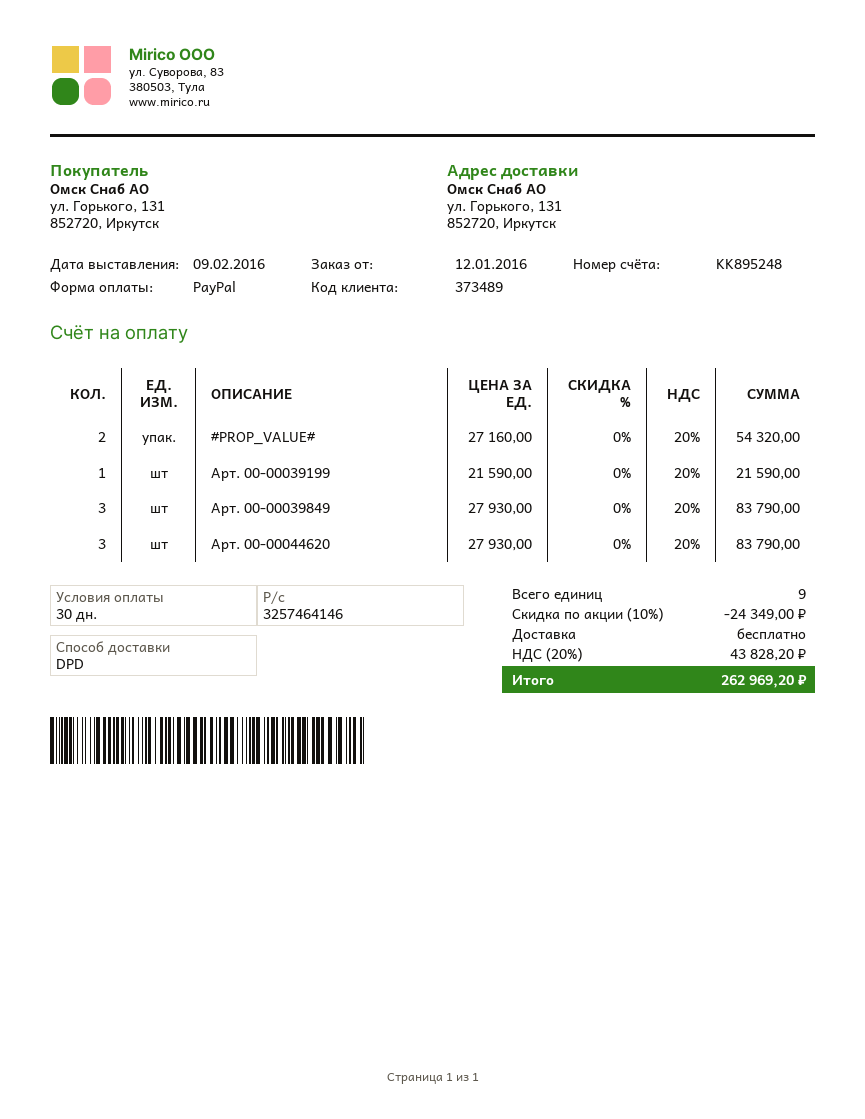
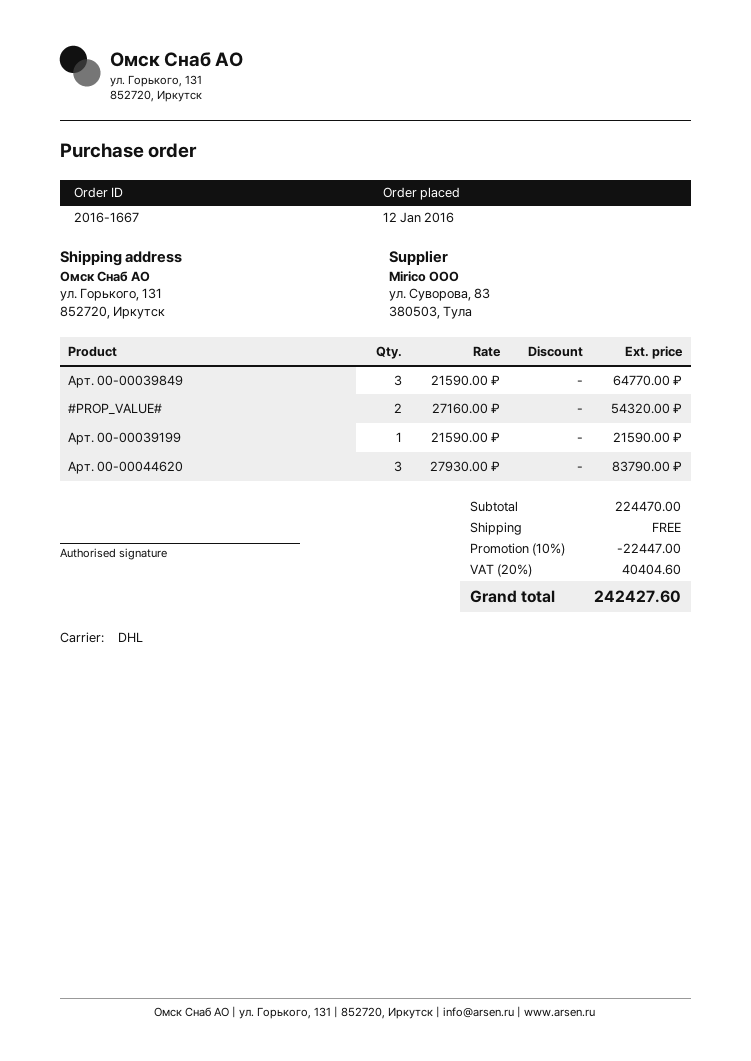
shipping method: DPD -> DHL
Арт. 00-00039849: 3 x 27930.00 = 83790.00 -> 3 x 21590.00 = 64770.00
discount: 10% = 24349.00 -> 10% = 22447.00
tax: 20% = 43828.20 -> 20% = 40404.60
total: 262969.20 -> 242427.60

